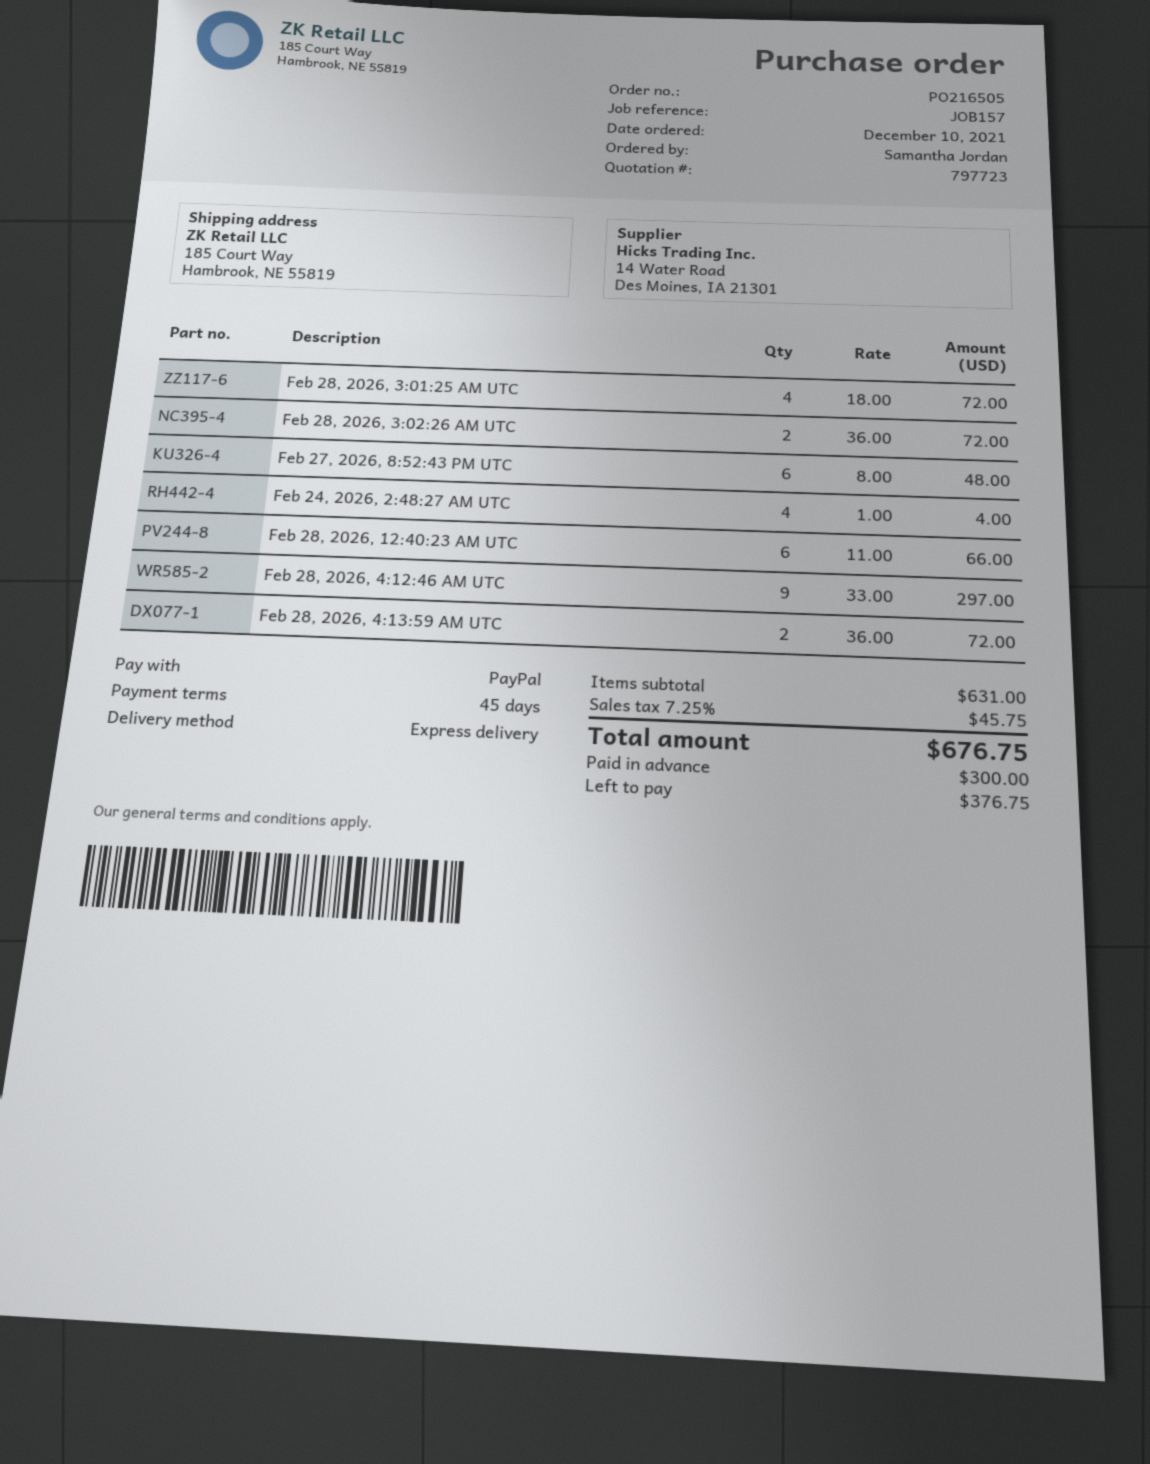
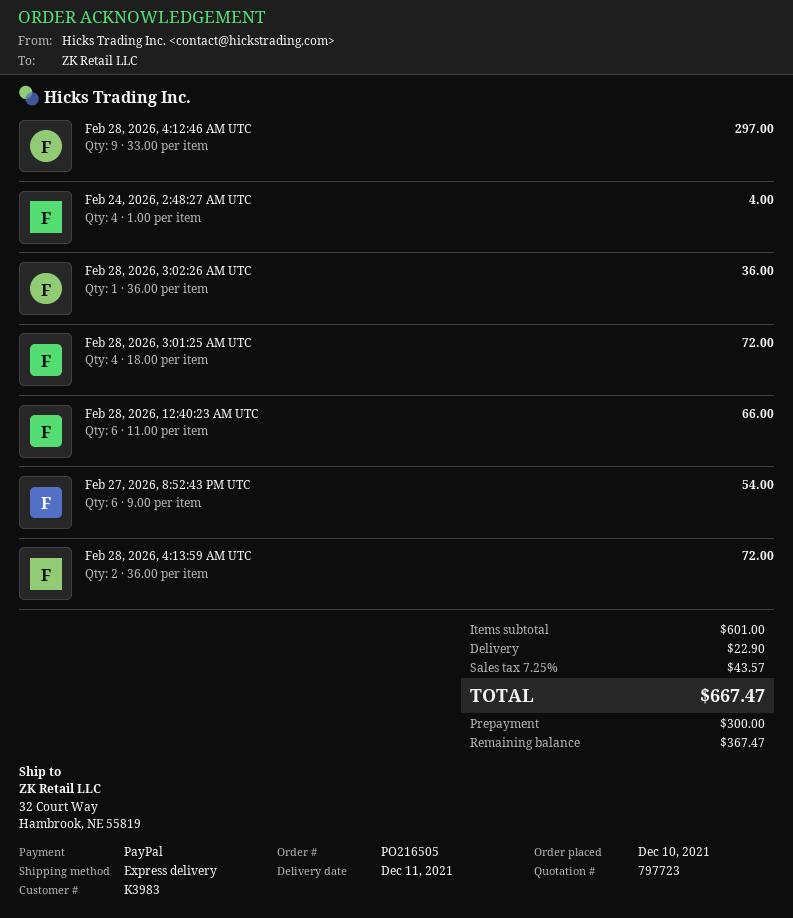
ship to: 185 Court Way, Hambrook, NE 55819 -> 32 Court Way, Hambrook, NE 55819
Feb 28, 2026, 3:02:26 AM UTC: 2 x 36.00 = 72.00 -> 1 x 36.00 = 36.00
Feb 27, 2026, 8:52:43 PM UTC: 6 x 8.00 = 48.00 -> 6 x 9.00 = 54.00
subtotal: 631.00 -> 601.00
shipping: none -> 22.90
tax: 7.25% = 45.75 -> 7.25% = 43.57
total: 676.75 -> 667.47
balance: 376.75 -> 367.47

